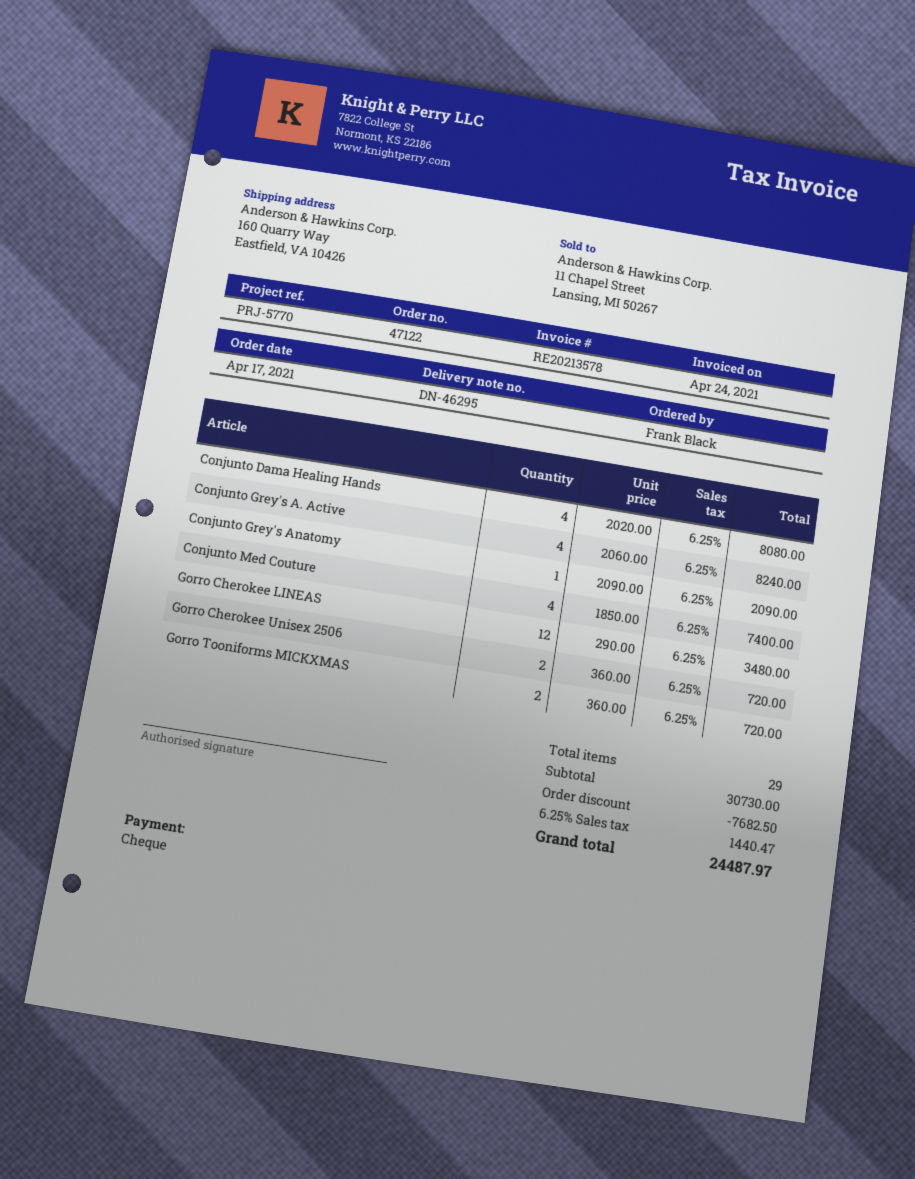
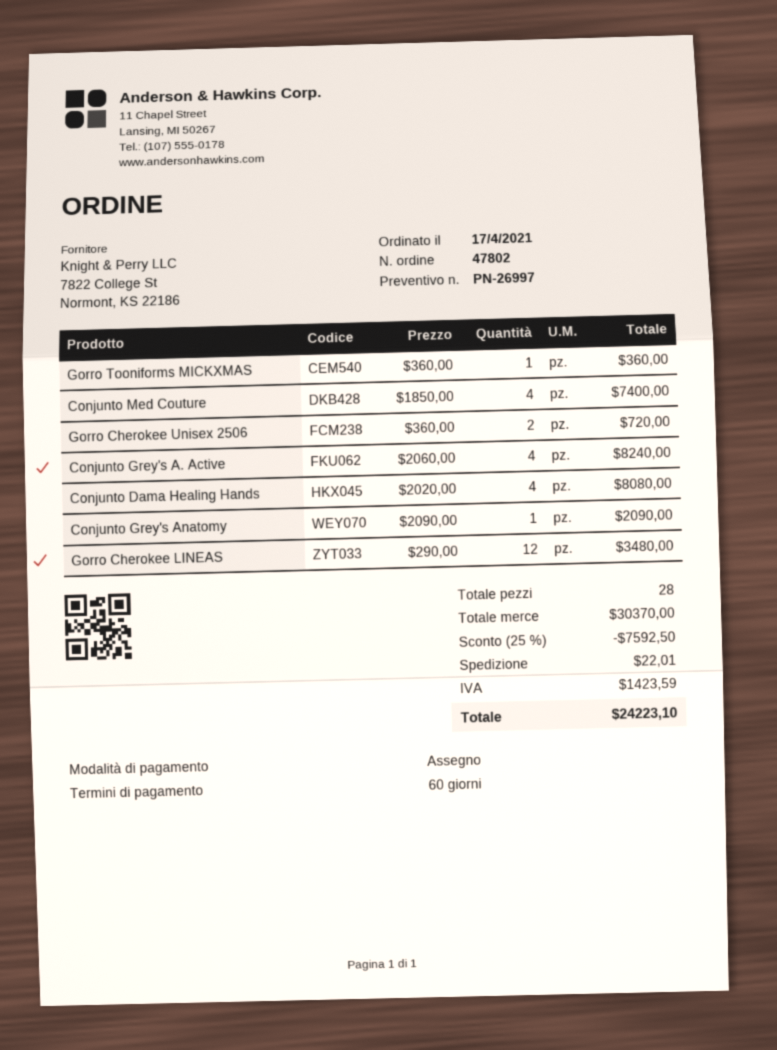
order number: 47122 -> 47802
Gorro Tooniforms MICKXMAS: 2 x 360.00 = 720.00 -> 1 x 360.00 = 360.00
total quantity: 29 -> 28
subtotal: 30730.00 -> 30370.00
discount: 7682.50 -> 7592.50
shipping: none -> 22.01
tax: 1440.47 -> 1423.59
total: 24487.97 -> 24223.10

